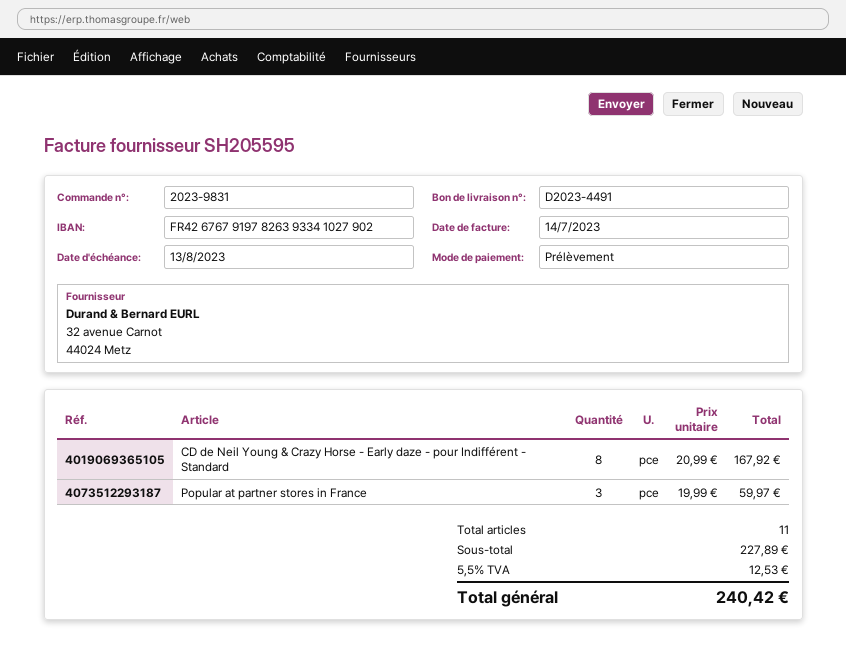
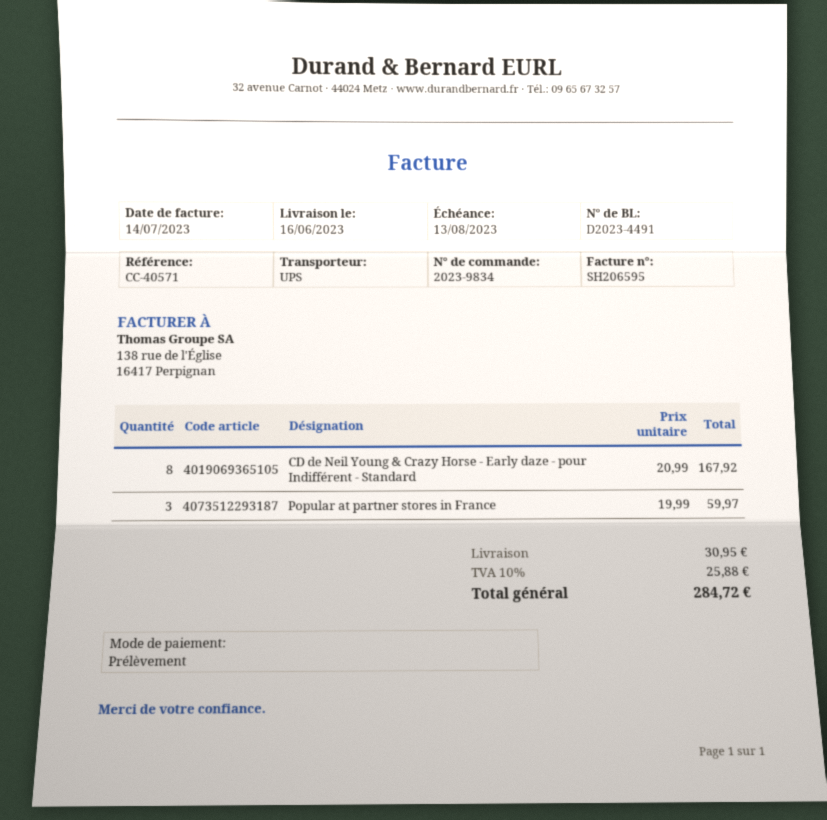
order number: 2023-9831 -> 2023-9834
invoice number: SH205595 -> SH206595
shipping: none -> 30.95
tax: 5.5% = 12.53 -> 10% = 25.88
total: 240.42 -> 284.72

